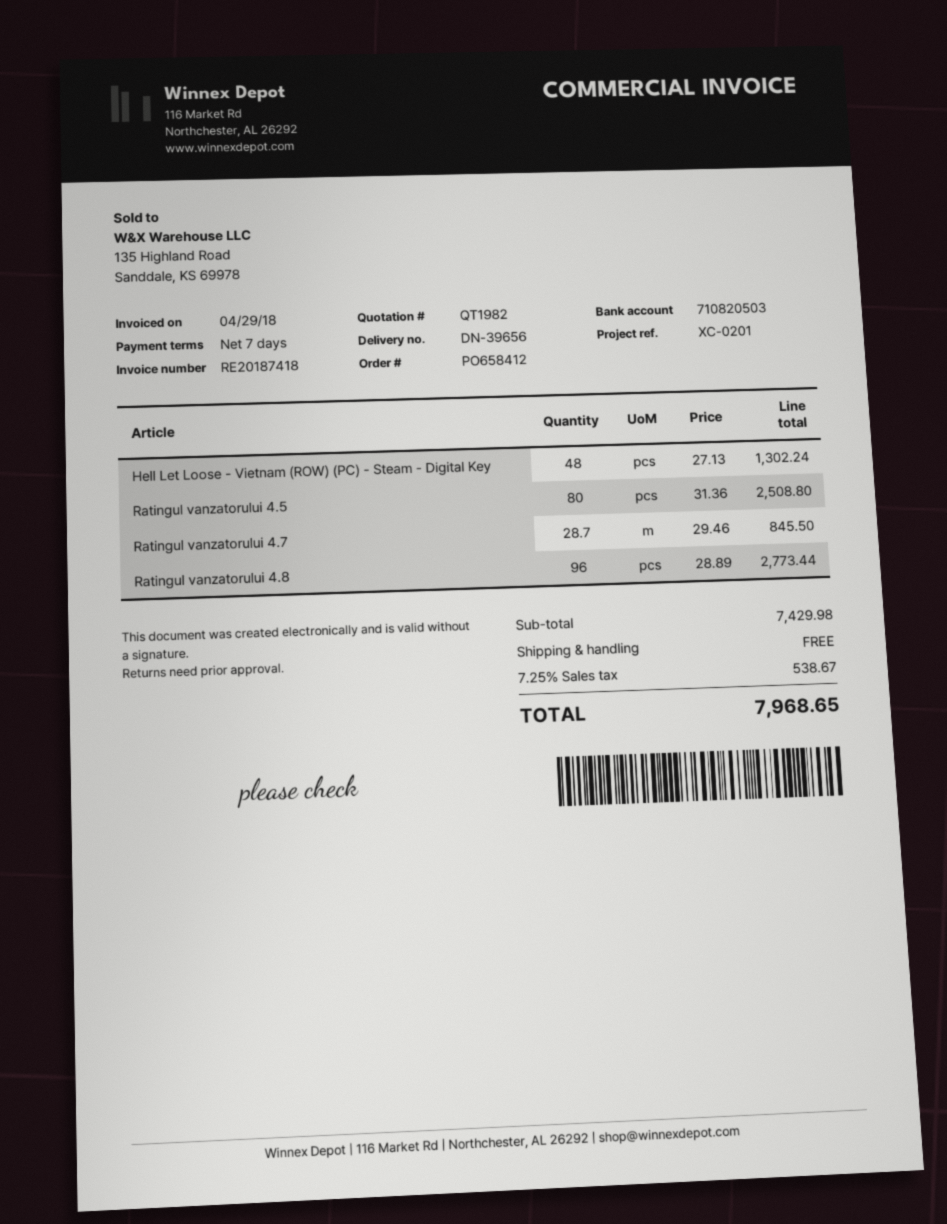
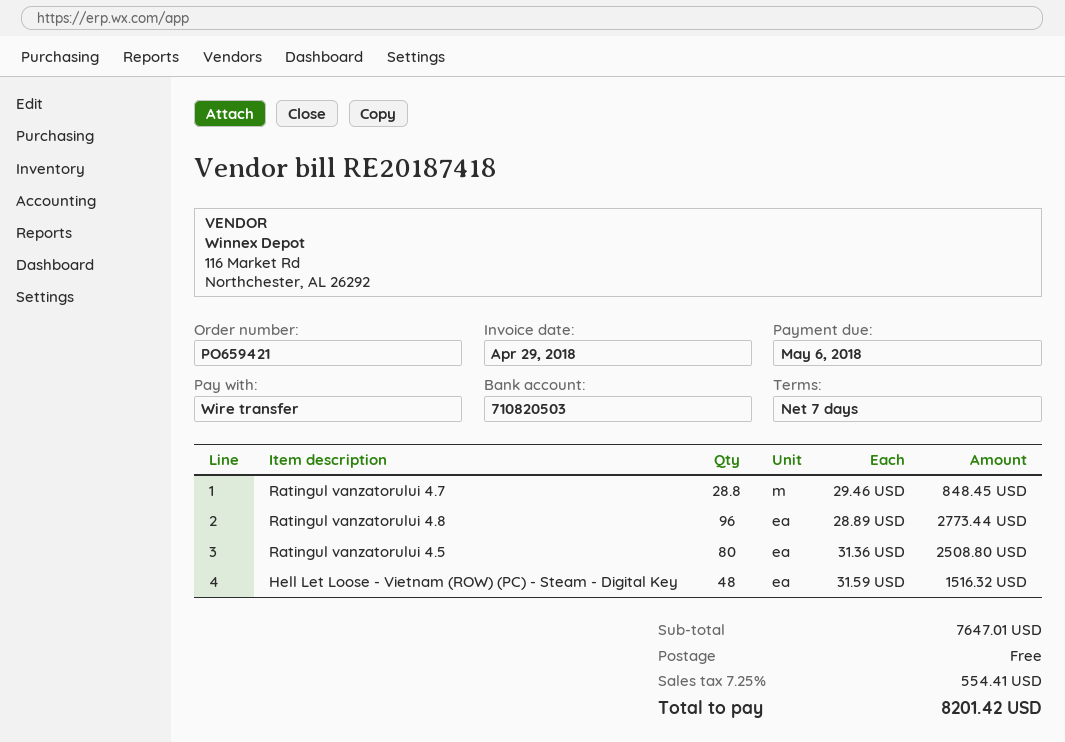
order number: PO658412 -> PO659421
Hell Let Loose - Vietnam (ROW) (PC) - Steam - Digital Key: 48 x 27.13 = 1302.24 -> 48 x 31.59 = 1516.32
Ratingul vanzatorului 4.7: 28.7 x 29.46 = 845.50 -> 28.8 x 29.46 = 848.45
subtotal: 7429.98 -> 7647.01
tax: 7.25% = 538.67 -> 7.25% = 554.41
total: 7968.65 -> 8201.42

